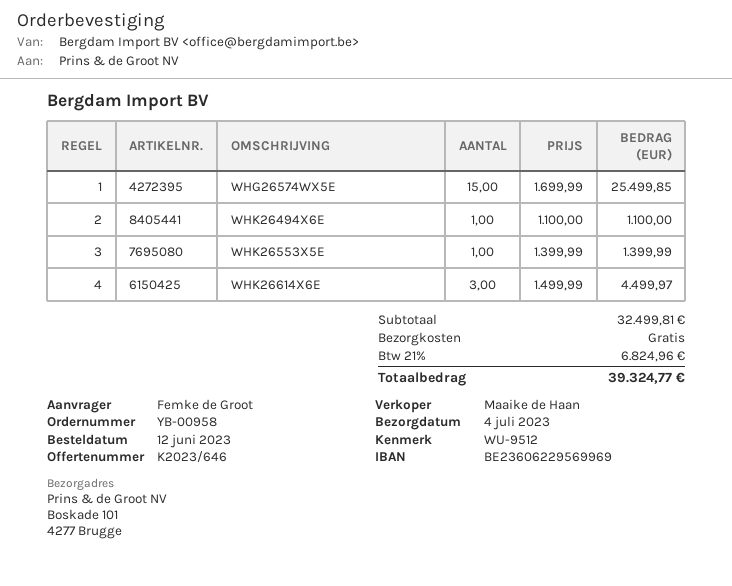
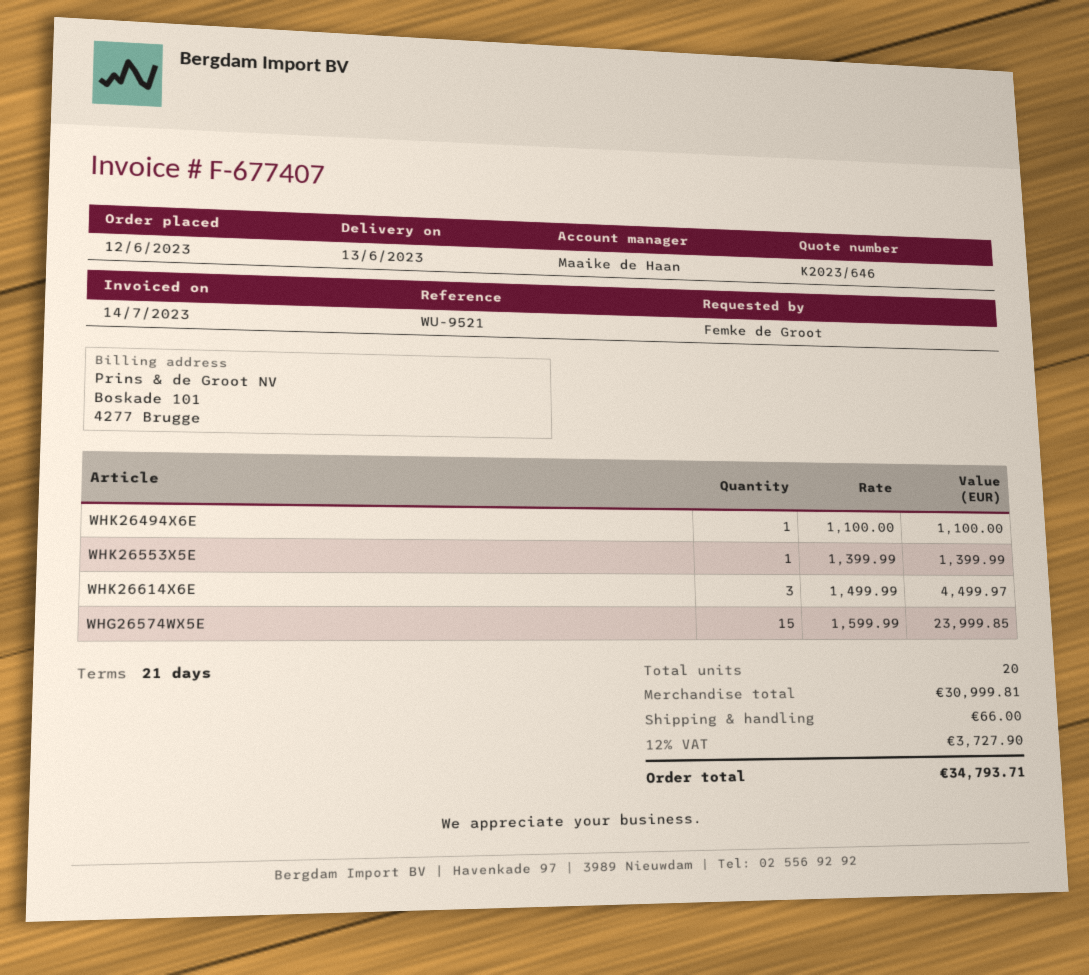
delivery date: 2023-07-04 -> 2023-06-13
reference: WU-9512 -> WU-9521
WHG26574WX5E: 15 x 1699.99 = 25499.85 -> 15 x 1599.99 = 23999.85
subtotal: 32499.81 -> 30999.81
shipping: 0.00 -> 66.00
tax: 21% = 6824.96 -> 12% = 3727.90
total: 39324.77 -> 34793.71

